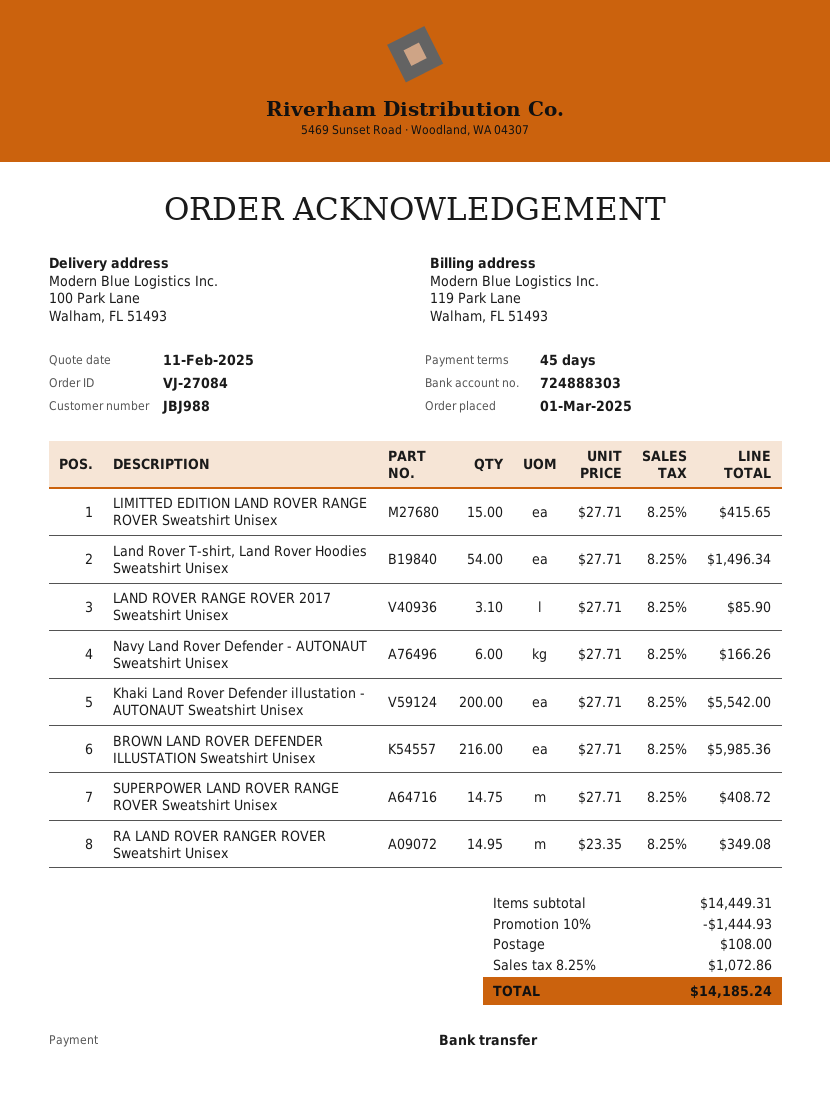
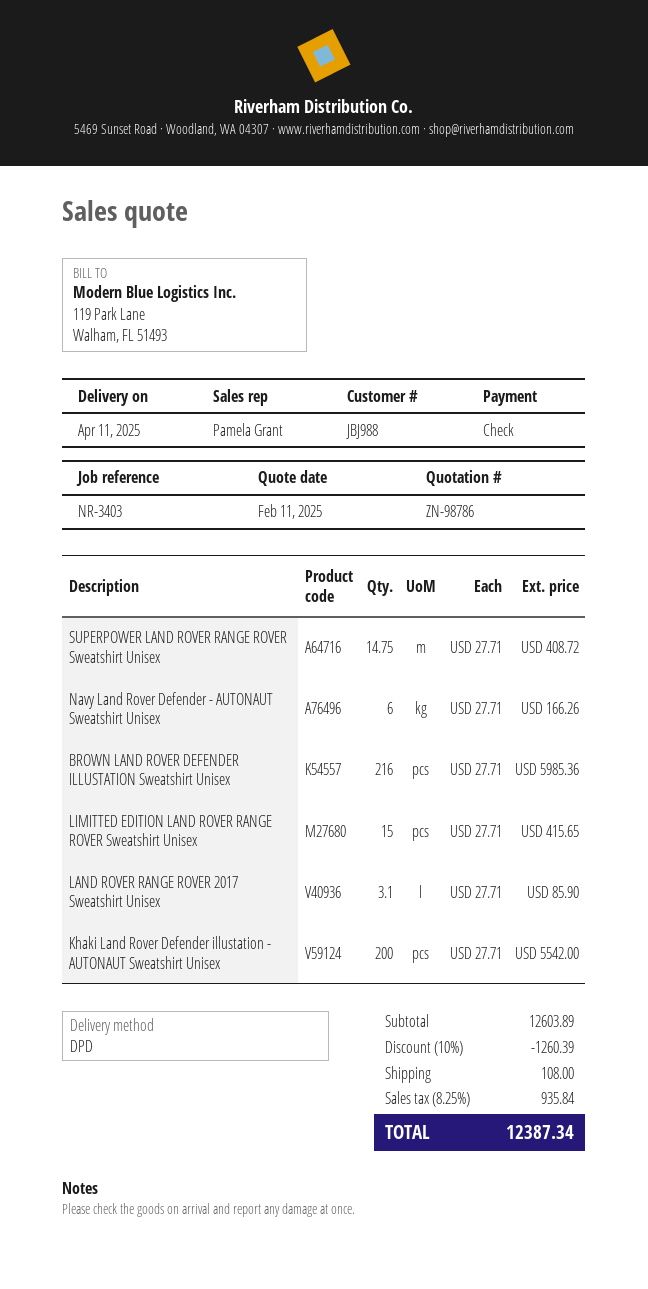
payment method: bank transfer -> cheque
Land Rover T-shirt, Land Rover Hoodies Sweatshirt Unisex: 54 x 27.71 = 1496.34 -> none
RA LAND ROVER RANGER ROVER Sweatshirt Unisex: 14.95 x 23.35 = 349.08 -> none
subtotal: 14449.31 -> 12603.89
discount: 10% = 1444.93 -> 10% = 1260.39
tax: 8.25% = 1072.86 -> 8.25% = 935.84
total: 14185.24 -> 12387.34

